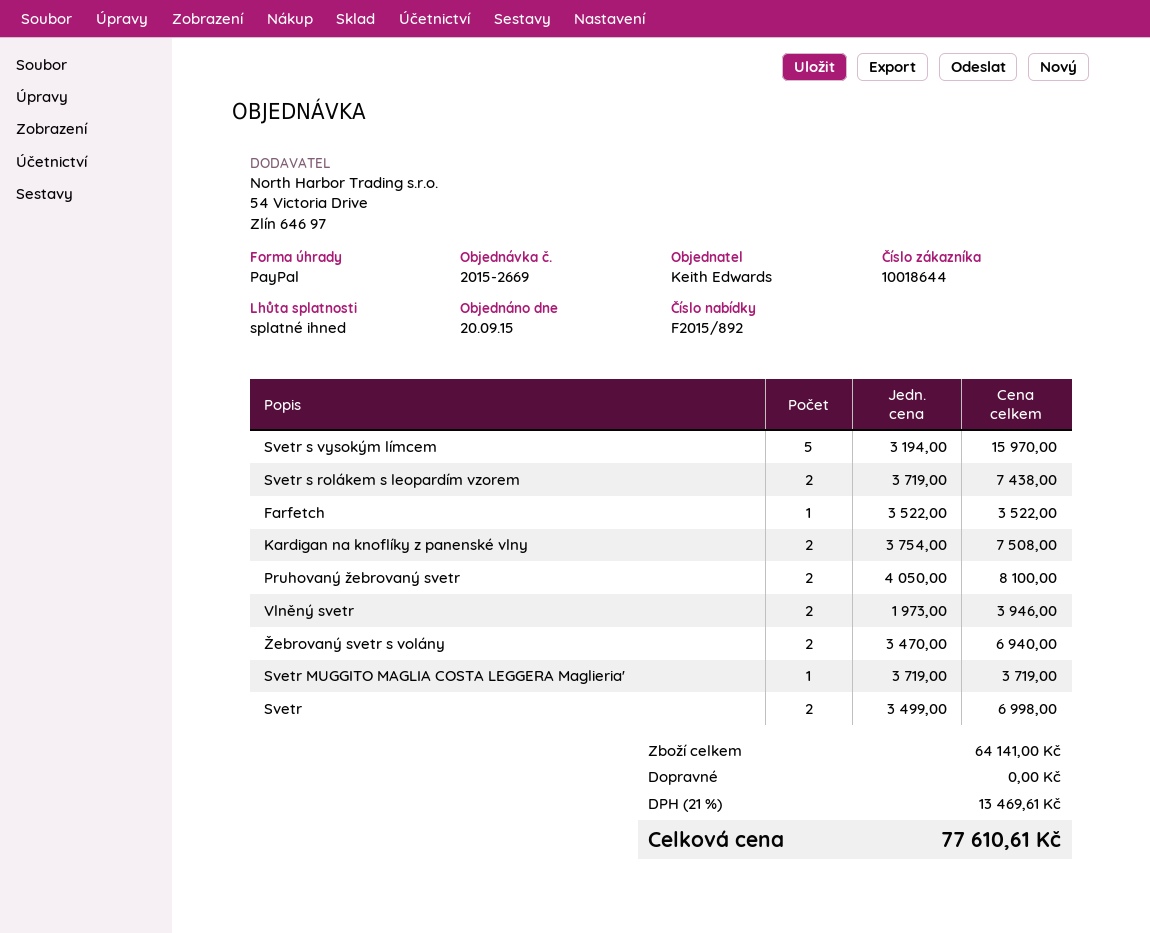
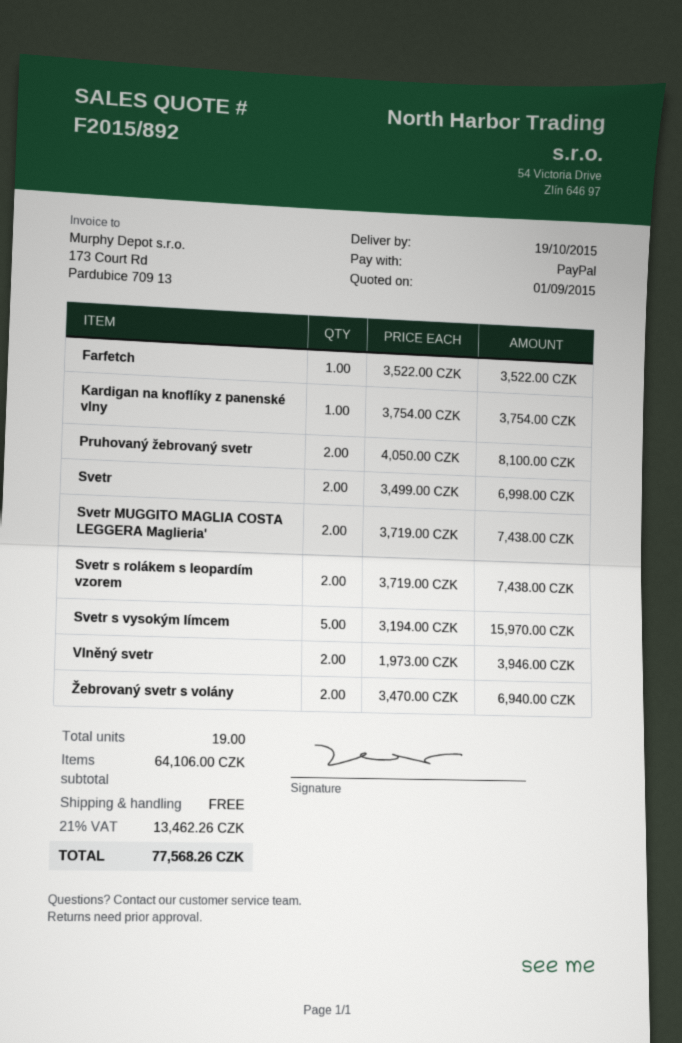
Kardigan na knoflíky z panenské vlny: 2 x 3754.00 = 7508.00 -> 1 x 3754.00 = 3754.00
Svetr MUGGITO MAGLIA COSTA LEGGERA Maglieria': 1 x 3719.00 = 3719.00 -> 2 x 3719.00 = 7438.00
subtotal: 64141.00 -> 64106.00
tax: 21% = 13469.61 -> 21% = 13462.26
total: 77610.61 -> 77568.26

